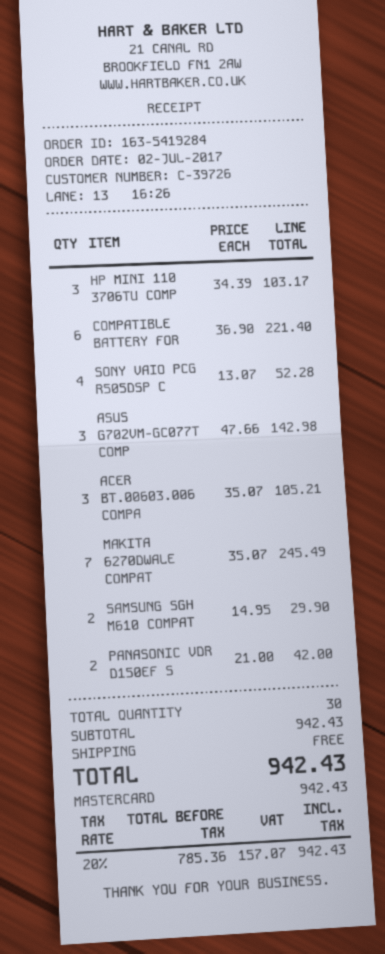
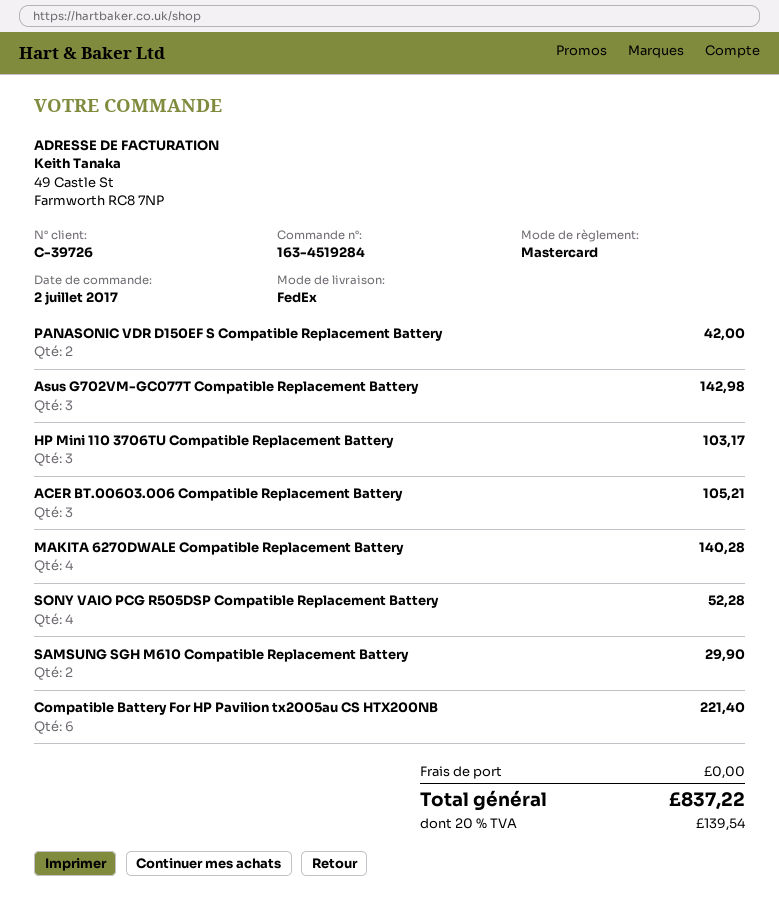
order number: 163-5419284 -> 163-4519284
MAKITA 6270DWALE COMPAT: 7 for 245.49 -> 4 for 140.28
tax: 20% = 157.07 -> 20% = 139.54
total: 942.43 -> 837.22

